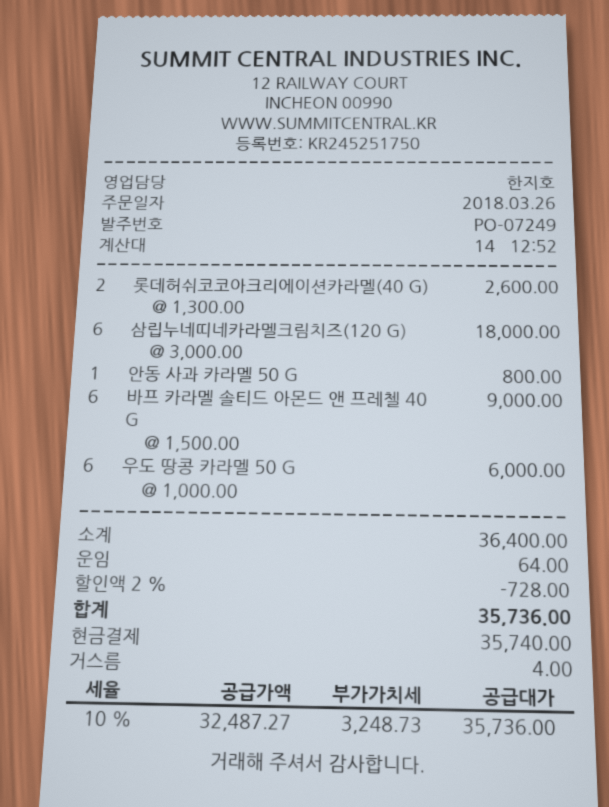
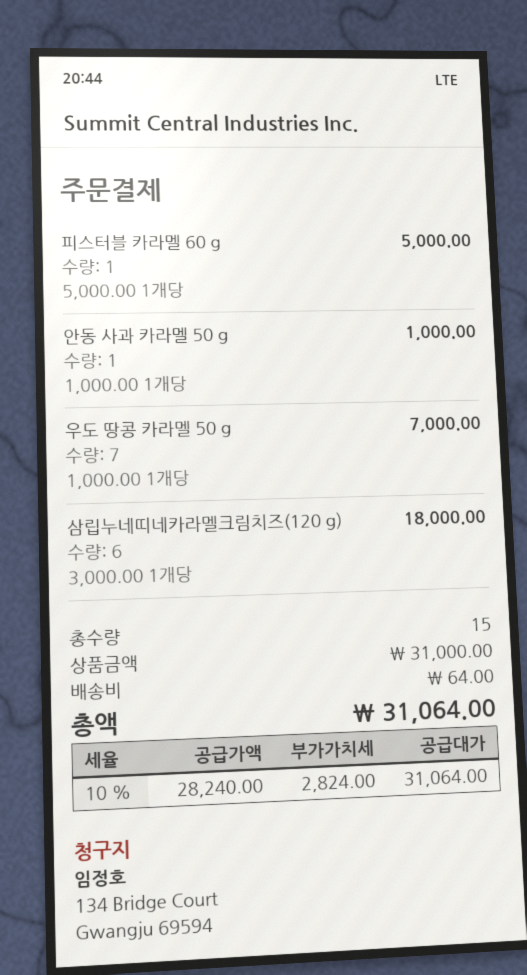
롯데허쉬코코아크리에이션카라멜(40 G): 2 x 1300.00 = 2600.00 -> none
안동 사과 카라멜 50 G: 1 x 800.00 = 800.00 -> 1 x 1000.00 = 1000.00
바프 카라멜 솔티드 아몬드 앤 프레첼 40 G: 6 x 1500.00 = 9000.00 -> none
우도 땅콩 카라멜 50 G: 6 x 1000.00 = 6000.00 -> 7 x 1000.00 = 7000.00
피스터블 카라멜 60 g: none -> 1 x 5000.00 = 5000.00
subtotal: 36400.00 -> 31000.00
discount: 2% = 728.00 -> none
net: 32487.27 -> 28240.00
tax: 10% = 3248.73 -> 10% = 2824.00
total: 35736.00 -> 31064.00

